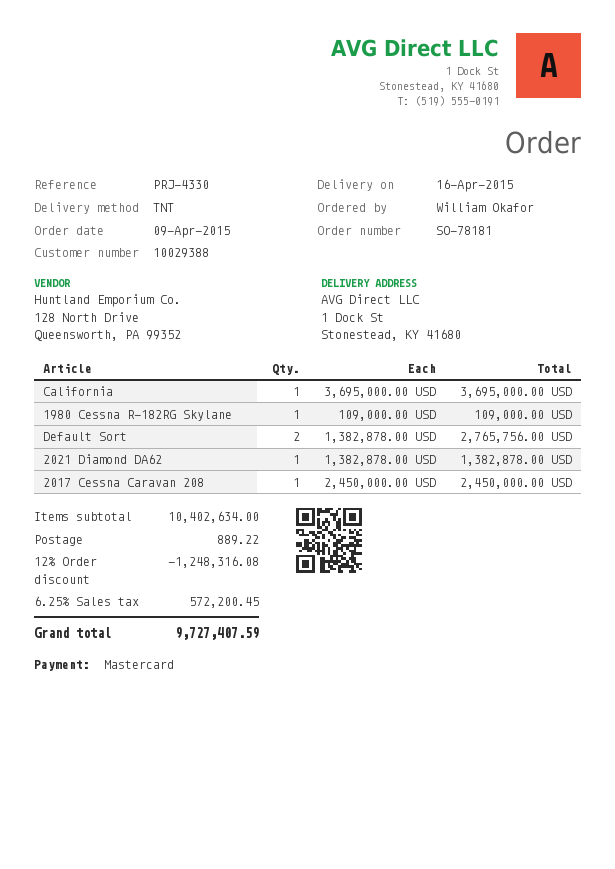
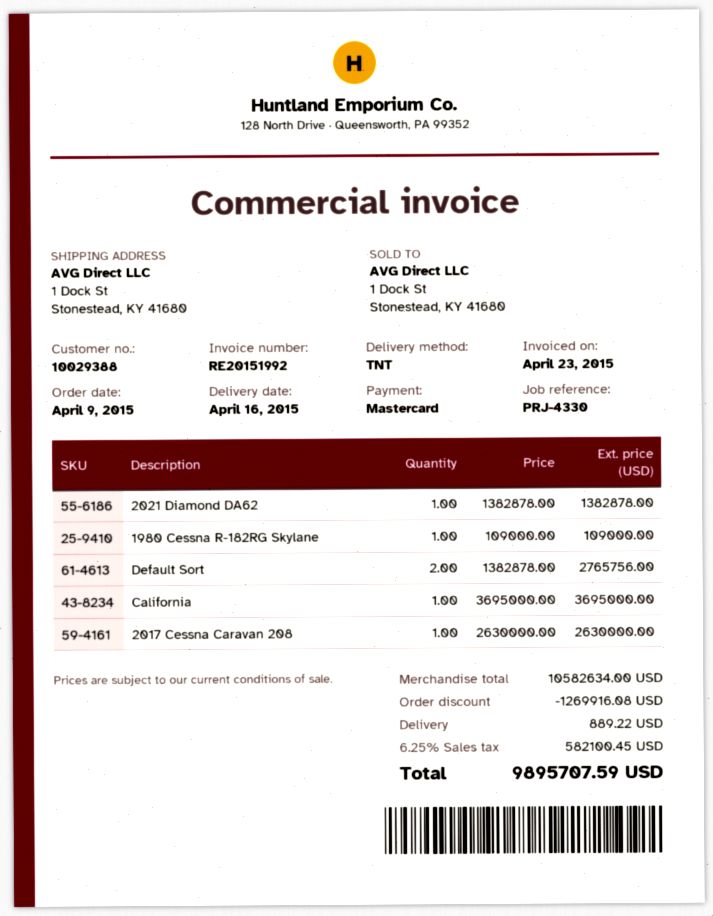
2017 Cessna Caravan 208: 1 x 2450000.00 = 2450000.00 -> 1 x 2630000.00 = 2630000.00
subtotal: 10402634.00 -> 10582634.00
discount: 1248316.08 -> 1269916.08
tax: 6.25% = 572200.45 -> 6.25% = 582100.45
total: 9727407.59 -> 9895707.59

